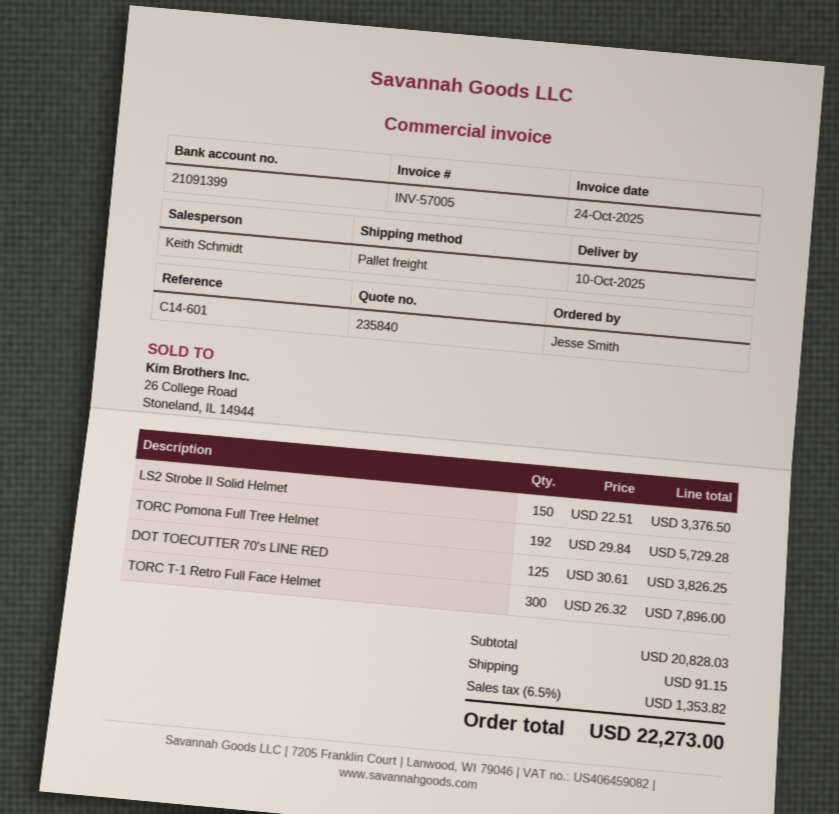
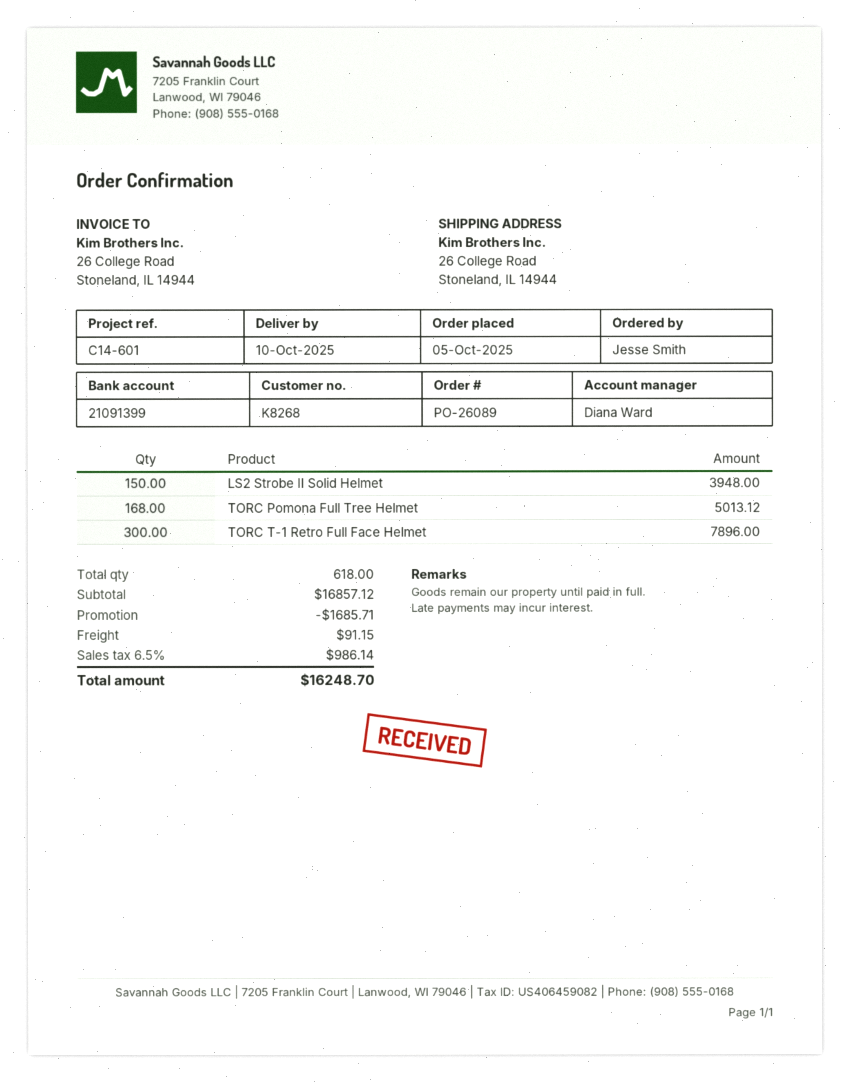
sales rep: Keith Schmidt -> Diana Ward
LS2 Strobe II Solid Helmet: 150 for 3376.50 -> 150 for 3948.00
TORC Pomona Full Tree Helmet: 192 for 5729.28 -> 168 for 5013.12
DOT TOECUTTER 70's LINE RED: 125 for 3826.25 -> none
subtotal: 20828.03 -> 16857.12
discount: none -> 1685.71
tax: 6.5% = 1353.82 -> 6.5% = 986.14
total: 22273.00 -> 16248.70

